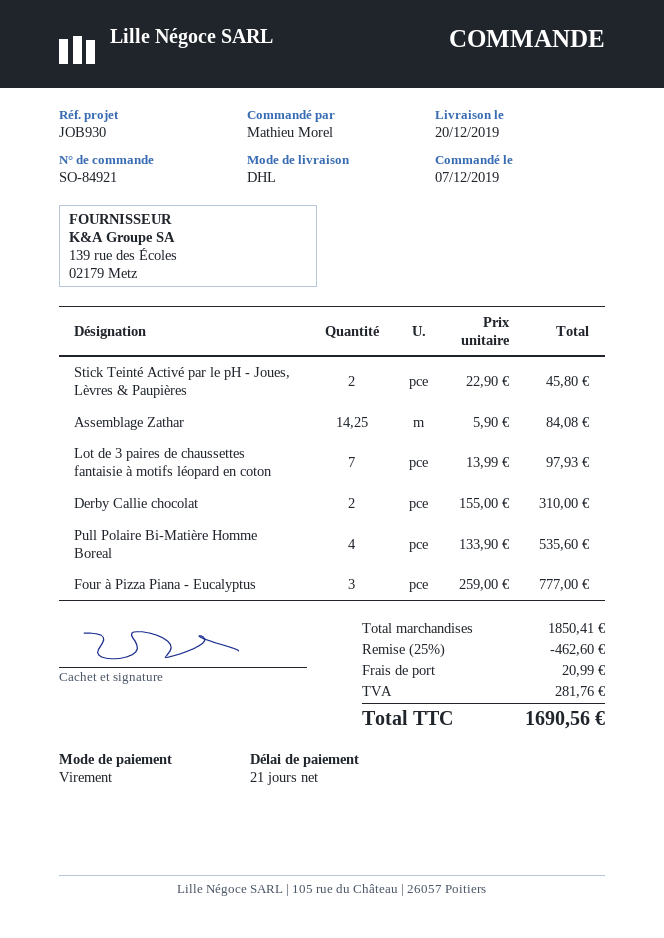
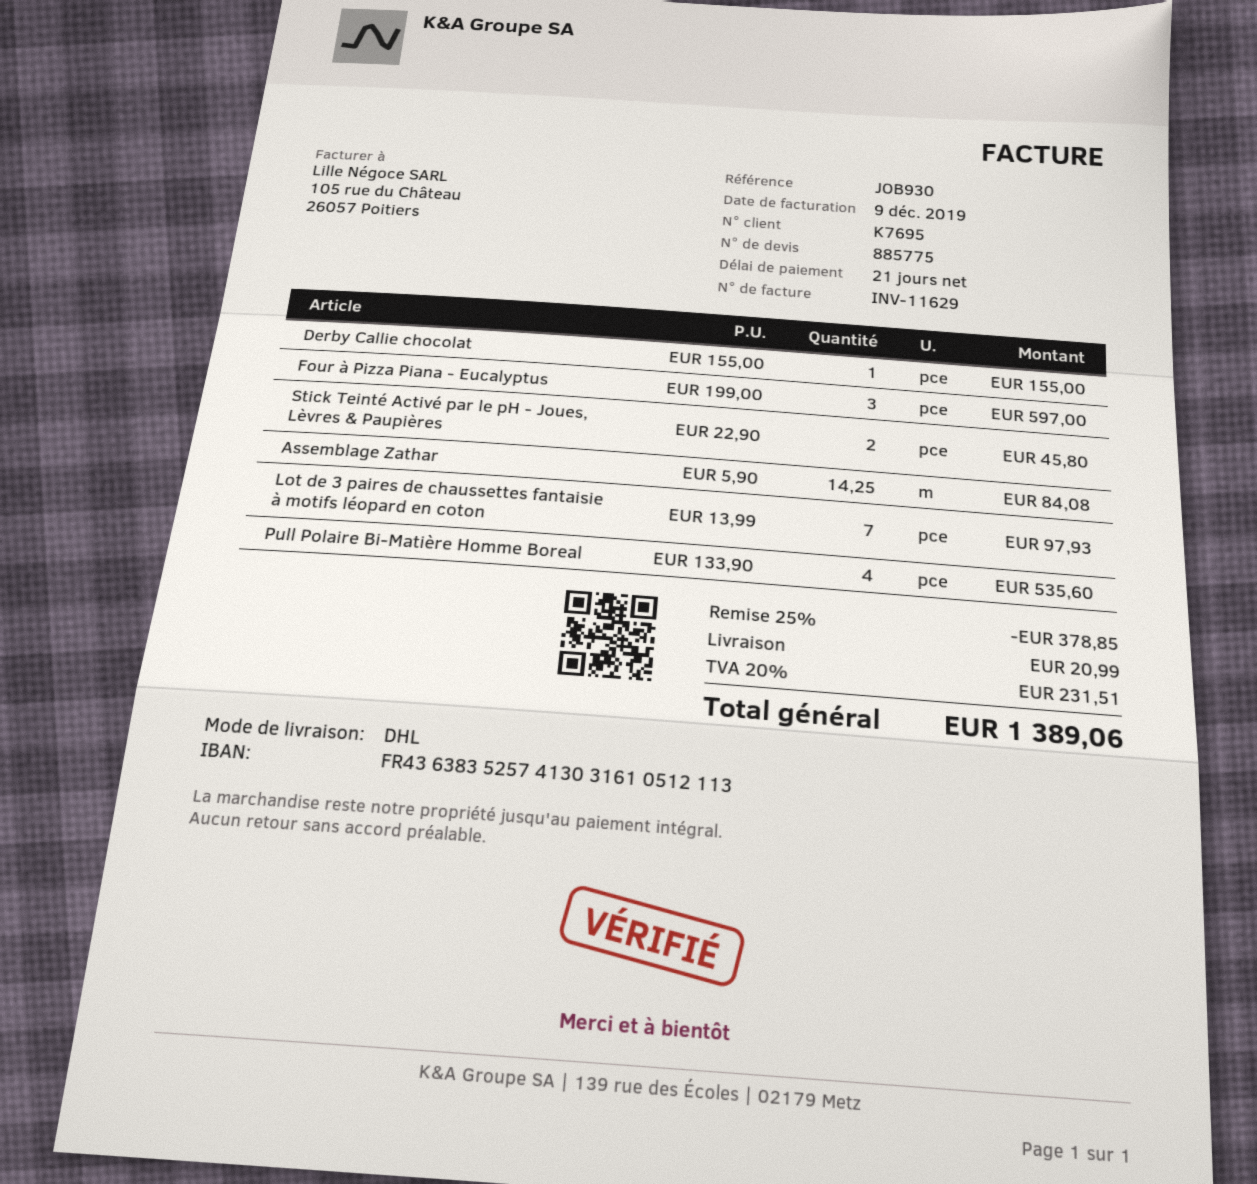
Derby Callie chocolat: 2 x 155.00 = 310.00 -> 1 x 155.00 = 155.00
Four à Pizza Piana - Eucalyptus: 3 x 259.00 = 777.00 -> 3 x 199.00 = 597.00
discount: 25% = 462.60 -> 25% = 378.85
tax: 281.76 -> 231.51
total: 1690.56 -> 1389.06

